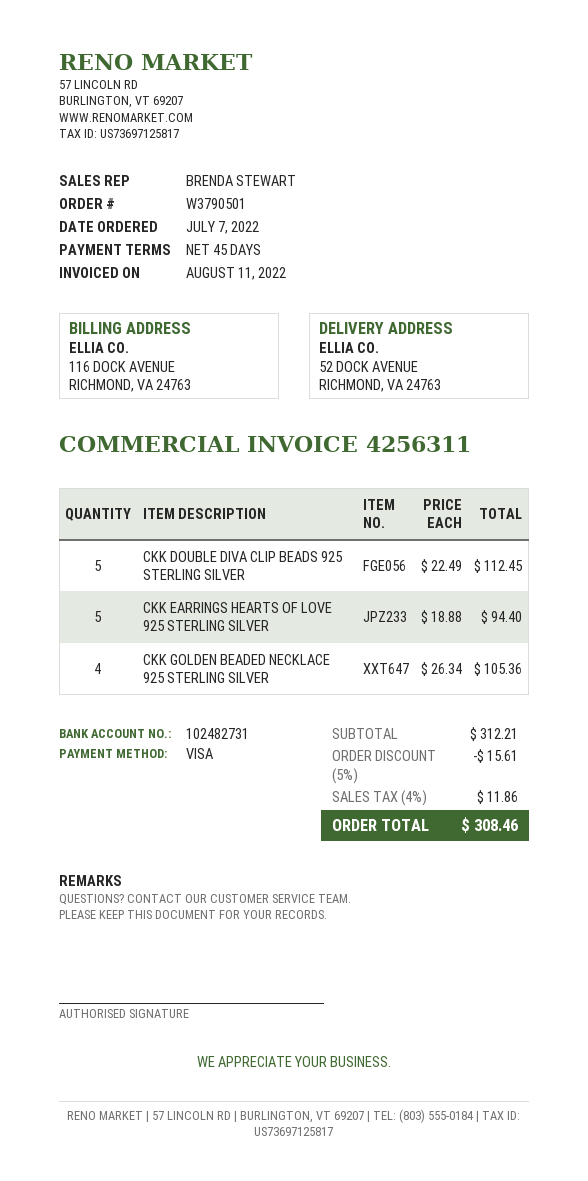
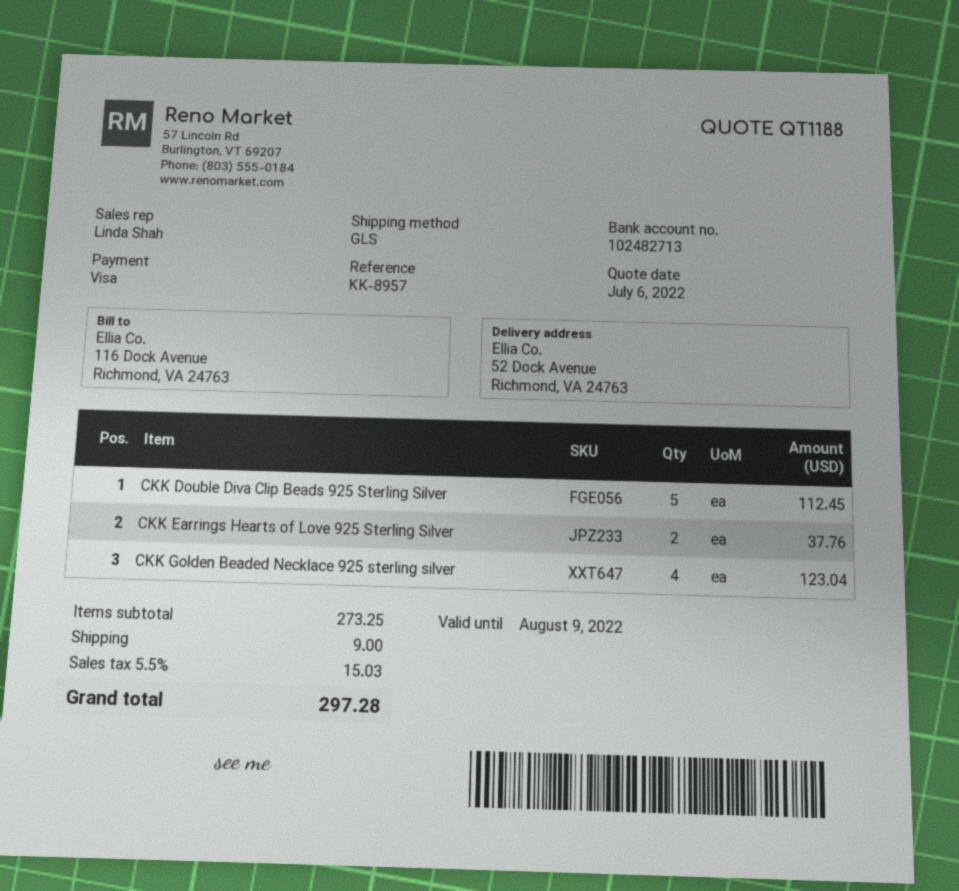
sales rep: BRENDA STEWART -> Linda Shah
bank account: 102482731 -> 102482713
CKK EARRINGS HEARTS OF LOVE 925 STERLING SILVER: 5 for 94.40 -> 2 for 37.76
CKK GOLDEN BEADED NECKLACE 925 STERLING SILVER: 4 for 105.36 -> 4 for 123.04
subtotal: 312.21 -> 273.25
discount: 5% = 15.61 -> none
shipping: none -> 9.00
tax: 4% = 11.86 -> 5.5% = 15.03
total: 308.46 -> 297.28

